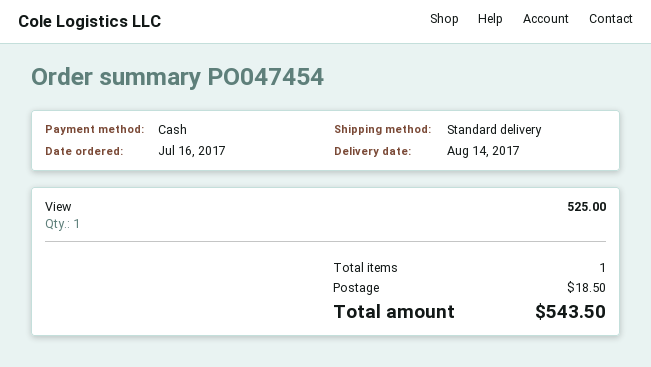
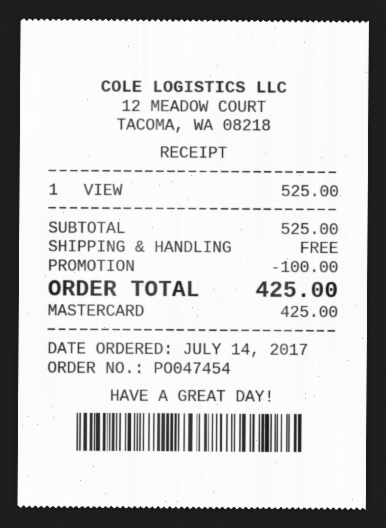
order date: 2017-07-16 -> 2017-07-14
payment method: cash -> Mastercard
discount: none -> 100.00
shipping: 18.50 -> 0.00
total: 543.50 -> 425.00

